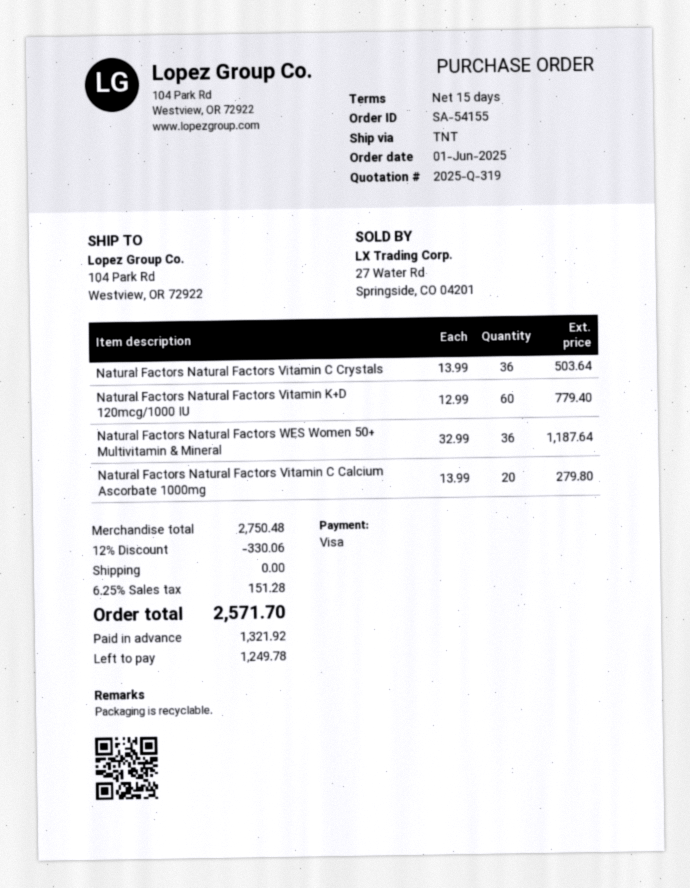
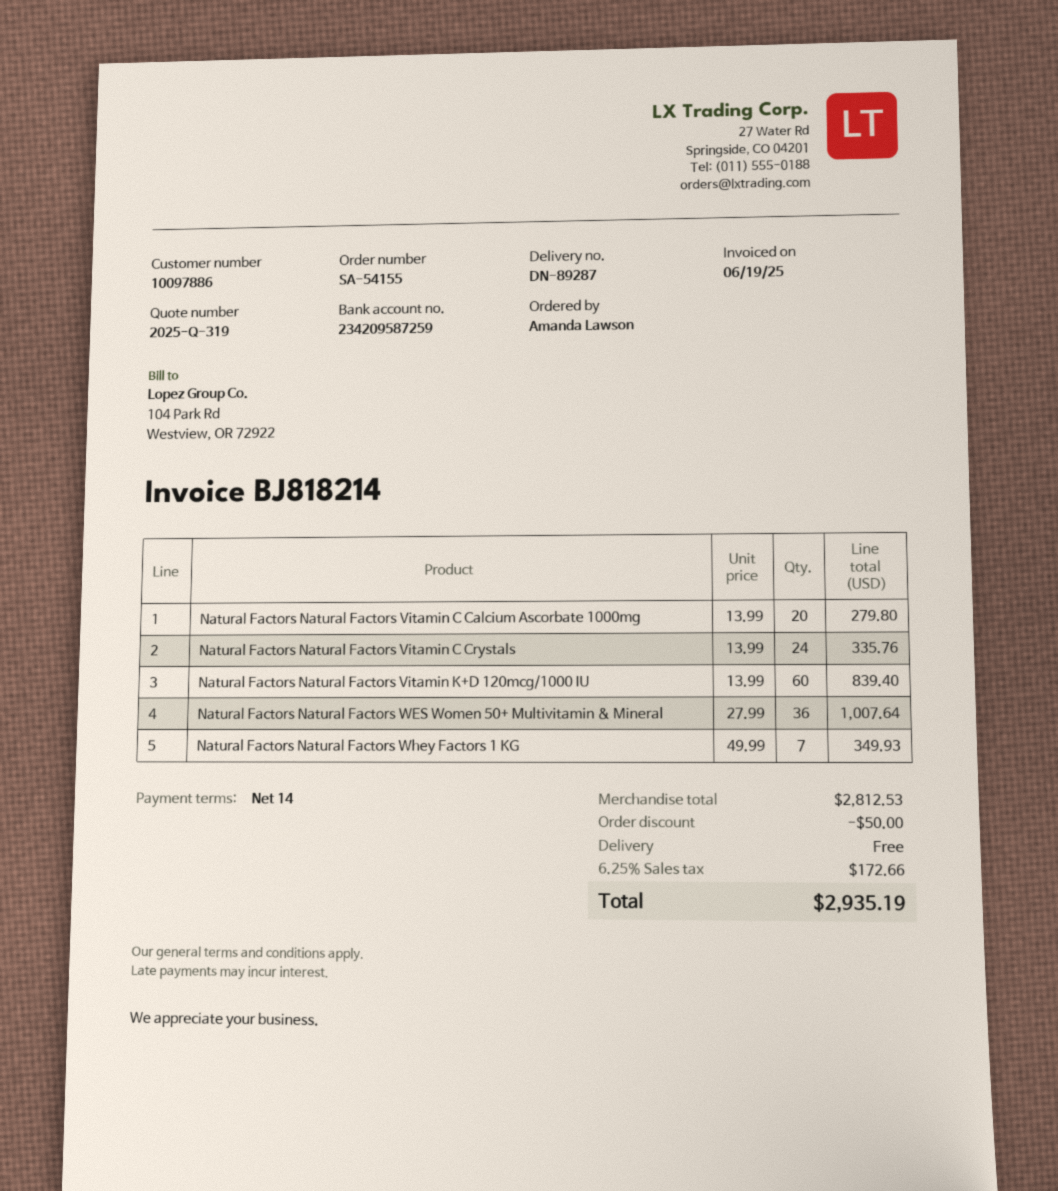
payment terms: 15 days -> 14 days
Natural Factors Natural Factors Vitamin C Crystals: 36 x 13.99 = 503.64 -> 24 x 13.99 = 335.76
Natural Factors Natural Factors Vitamin K+D 120mcg/1000 IU: 60 x 12.99 = 779.40 -> 60 x 13.99 = 839.40
Natural Factors Natural Factors WES Women 50+ Multivitamin & Mineral: 36 x 32.99 = 1187.64 -> 36 x 27.99 = 1007.64
Natural Factors Natural Factors Whey Factors 1 KG: none -> 7 x 49.99 = 349.93
subtotal: 2750.48 -> 2812.53
discount: 330.06 -> 50.00
tax: 6.25% = 151.28 -> 6.25% = 172.66
total: 2571.70 -> 2935.19

